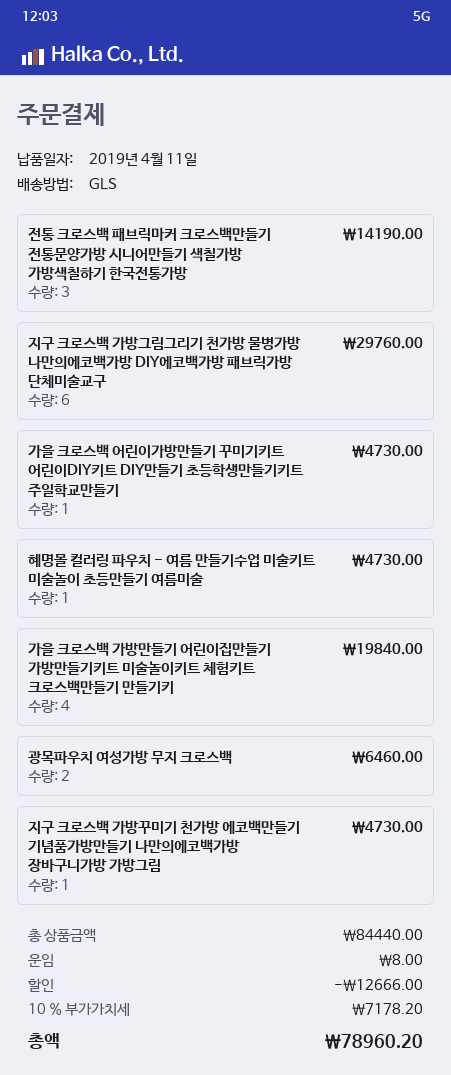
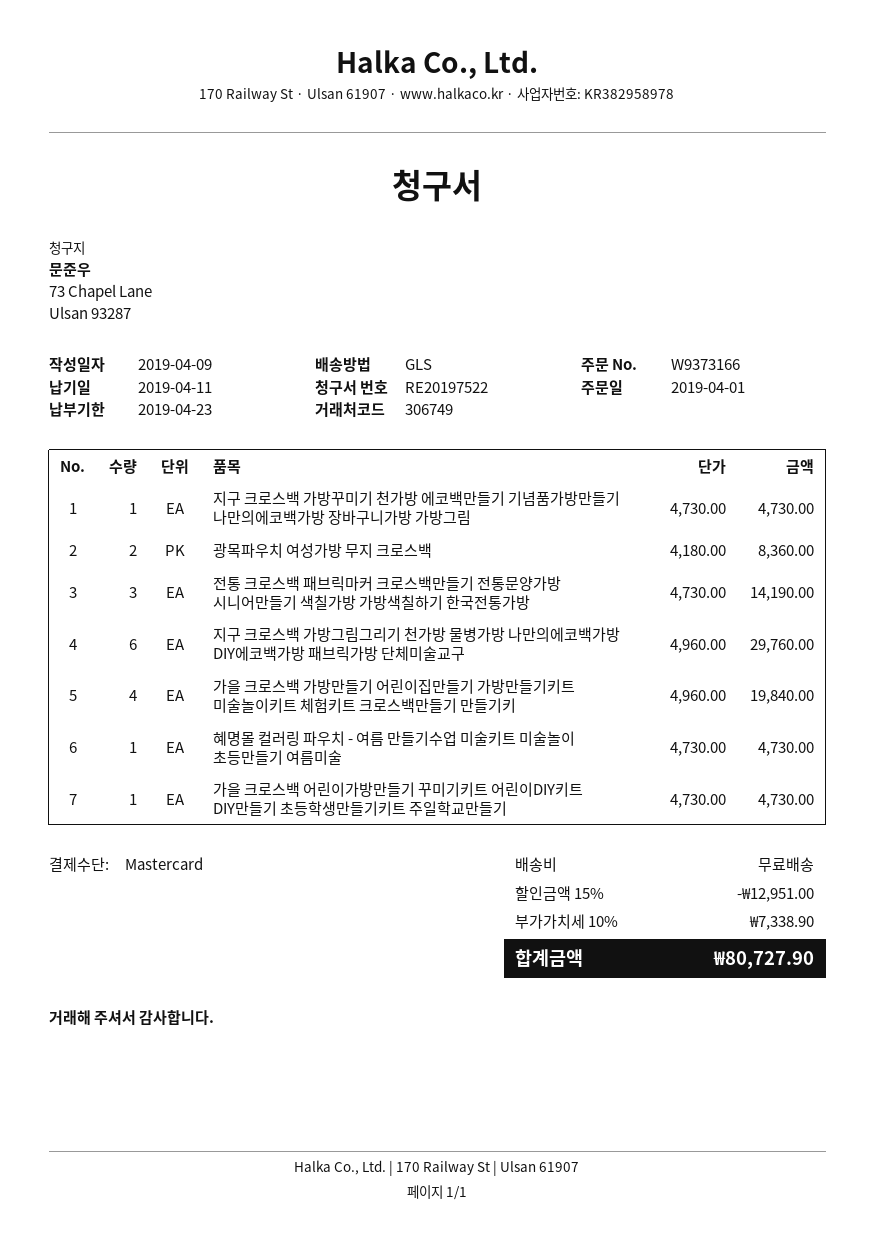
광목파우치 여성가방 무지 크로스백: 2 for 6460.00 -> 2 for 8360.00
discount: 12666.00 -> 12951.00
shipping: 8.00 -> 0.00
tax: 10% = 7178.20 -> 10% = 7338.90
total: 78960.20 -> 80727.90

